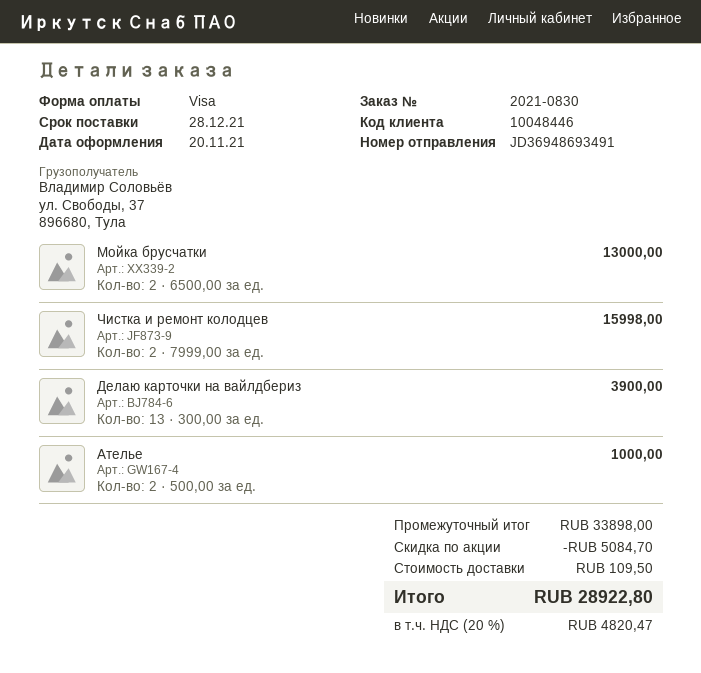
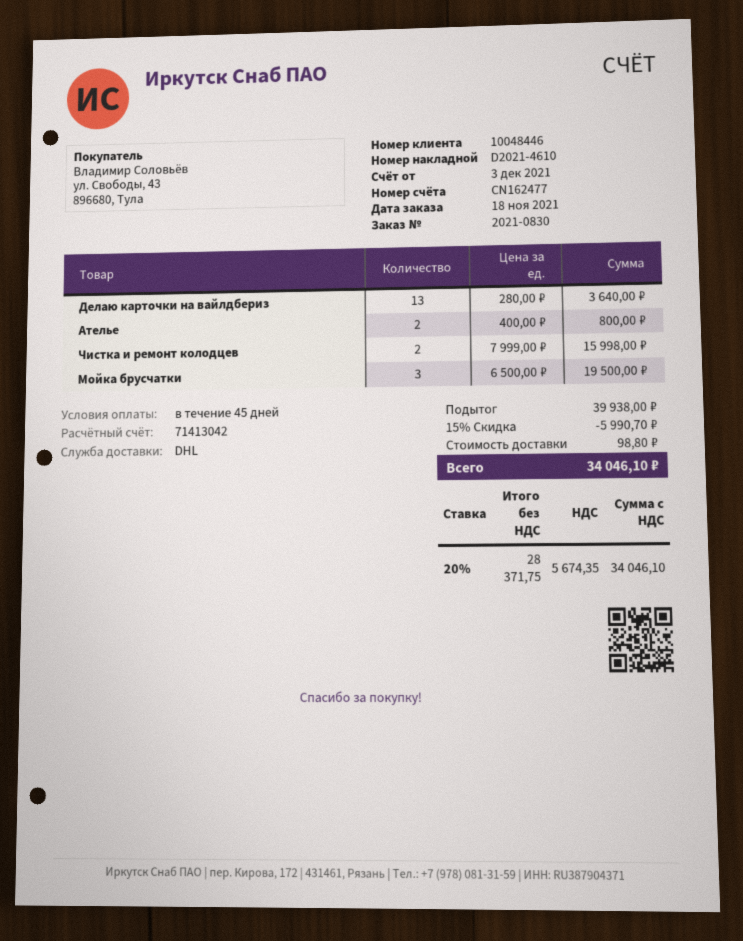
order date: 2021-11-20 -> 2021-11-18
Мойка брусчатки: 2 x 6500.00 = 13000.00 -> 3 x 6500.00 = 19500.00
Делаю карточки на вайлдбериз: 13 x 300.00 = 3900.00 -> 13 x 280.00 = 3640.00
Ателье: 2 x 500.00 = 1000.00 -> 2 x 400.00 = 800.00
subtotal: 33898.00 -> 39938.00
discount: 5084.70 -> 5990.70
shipping: 109.50 -> 98.80
tax: 20% = 4820.47 -> 20% = 5674.35
total: 28922.80 -> 34046.10

